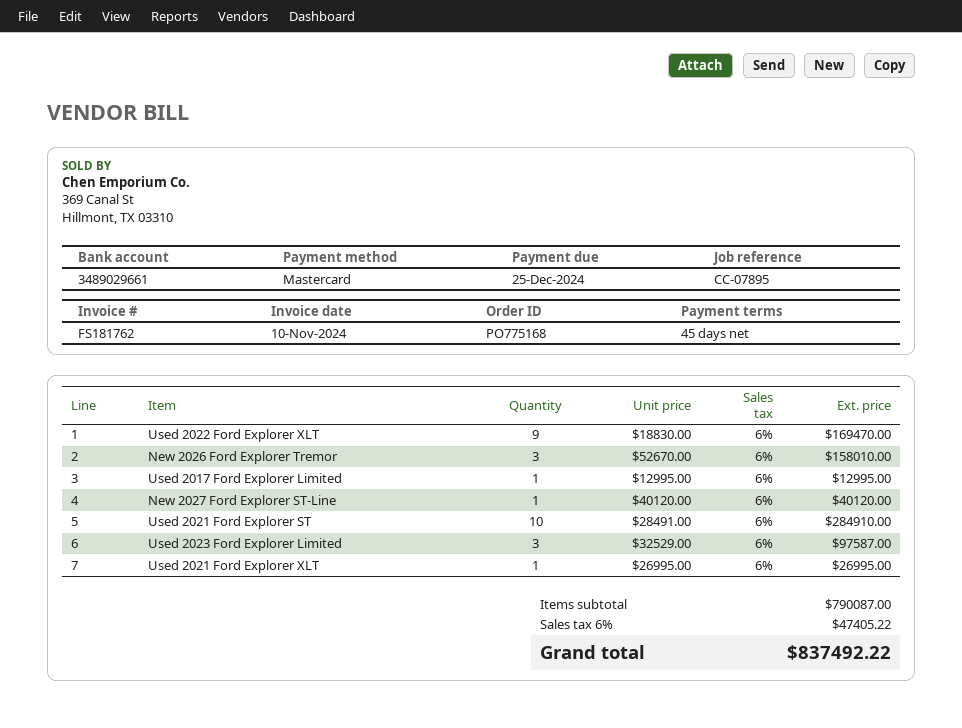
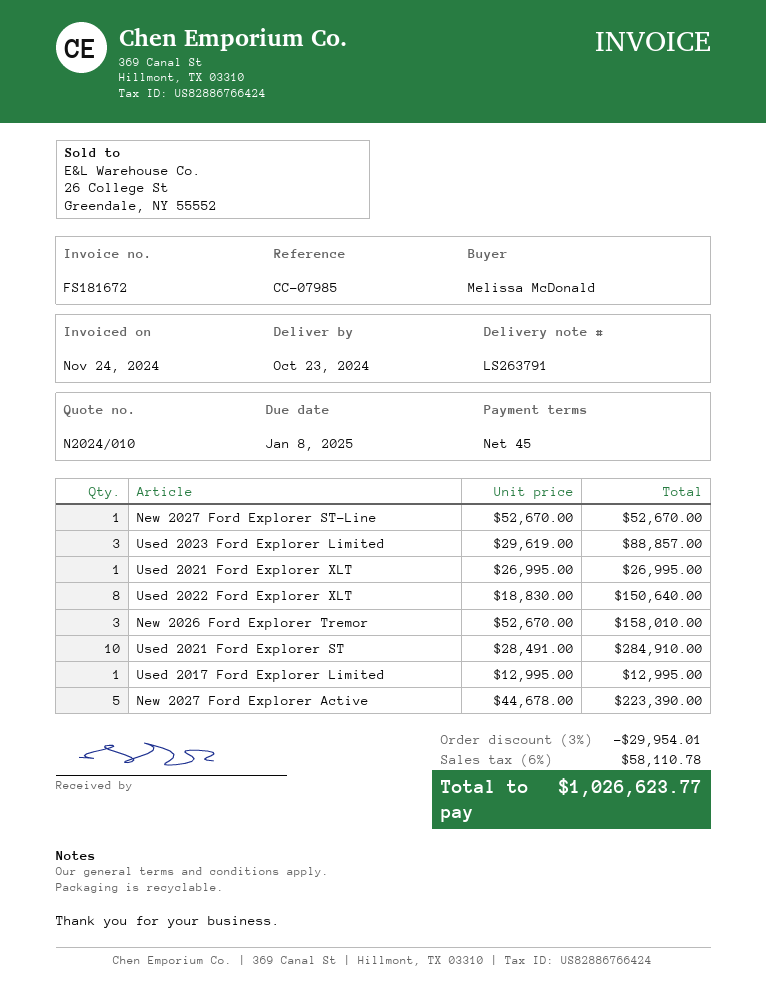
invoice number: FS181762 -> FS181672
invoice date: 2024-11-10 -> 2024-11-24
due date: 2024-12-25 -> 2025-01-08
reference: CC-07895 -> CC-07985
Used 2022 Ford Explorer XLT: 9 x 18830.00 = 169470.00 -> 8 x 18830.00 = 150640.00
New 2027 Ford Explorer ST-Line: 1 x 40120.00 = 40120.00 -> 1 x 52670.00 = 52670.00
Used 2023 Ford Explorer Limited: 3 x 32529.00 = 97587.00 -> 3 x 29619.00 = 88857.00
New 2027 Ford Explorer Active: none -> 5 x 44678.00 = 223390.00
discount: none -> 3% = 29954.01
tax: 6% = 47405.22 -> 6% = 58110.78
total: 837492.22 -> 1026623.77

